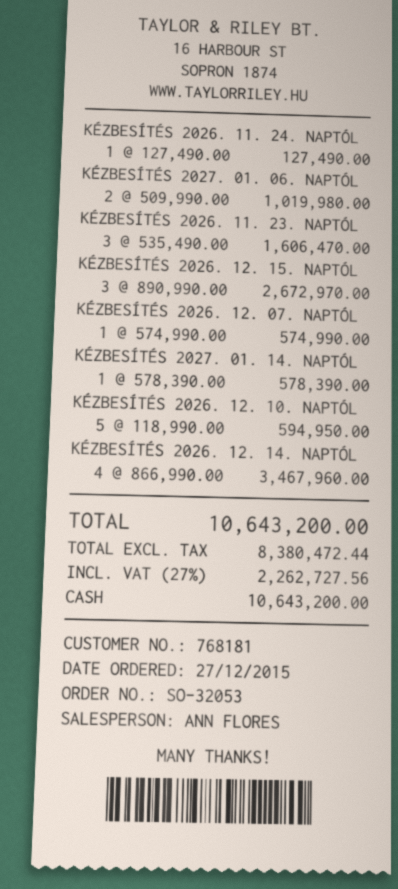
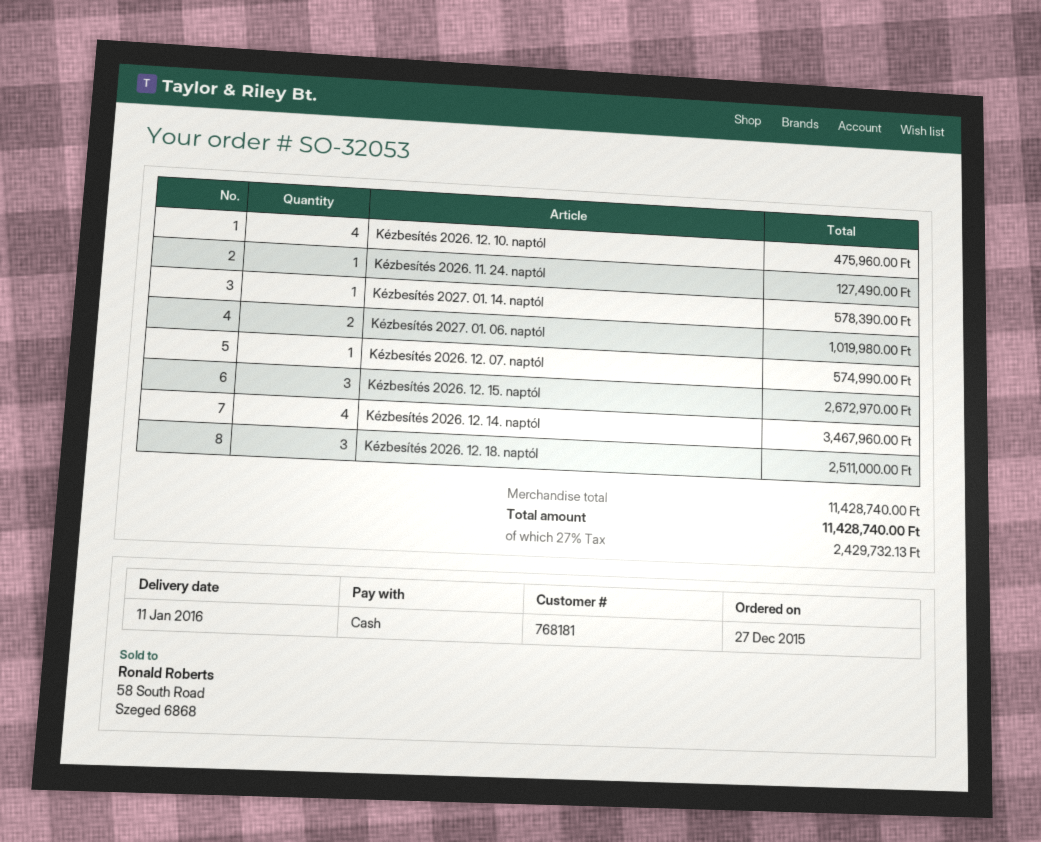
KÉZBESÍTÉS 2026. 11. 23. NAPTÓL: 3 for 1606470.00 -> none
KÉZBESÍTÉS 2026. 12. 10. NAPTÓL: 5 for 594950.00 -> 4 for 475960.00
Kézbesítés 2026. 12. 18. naptól: none -> 3 for 2511000.00
tax: 27% = 2262727.56 -> 27% = 2429732.13
total: 10643200.00 -> 11428740.00

